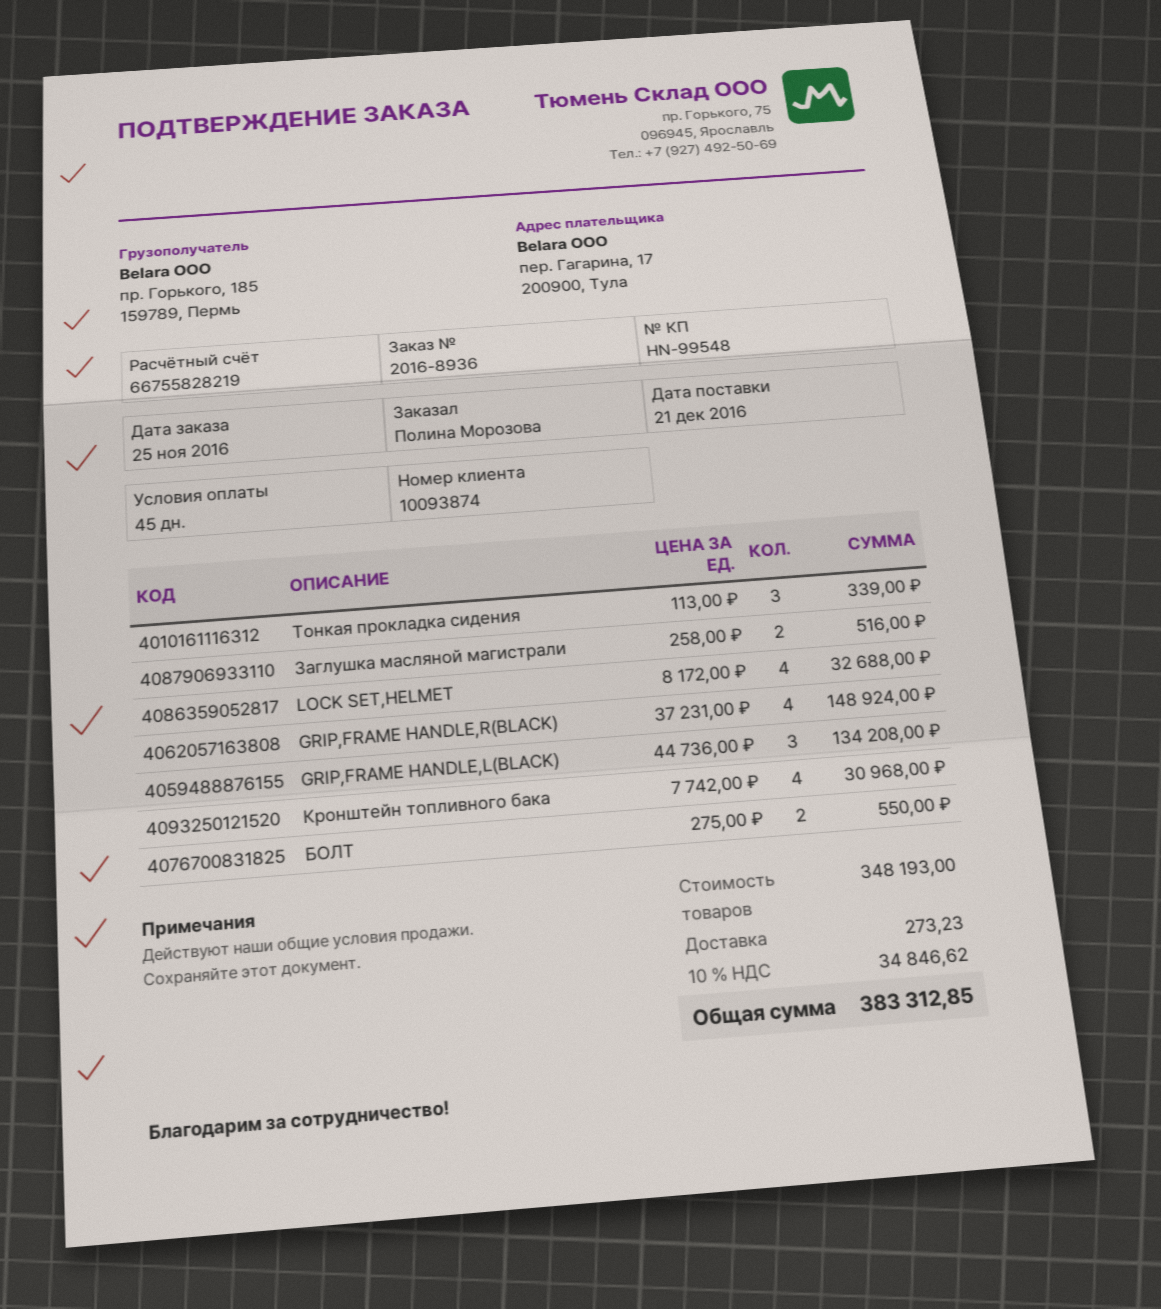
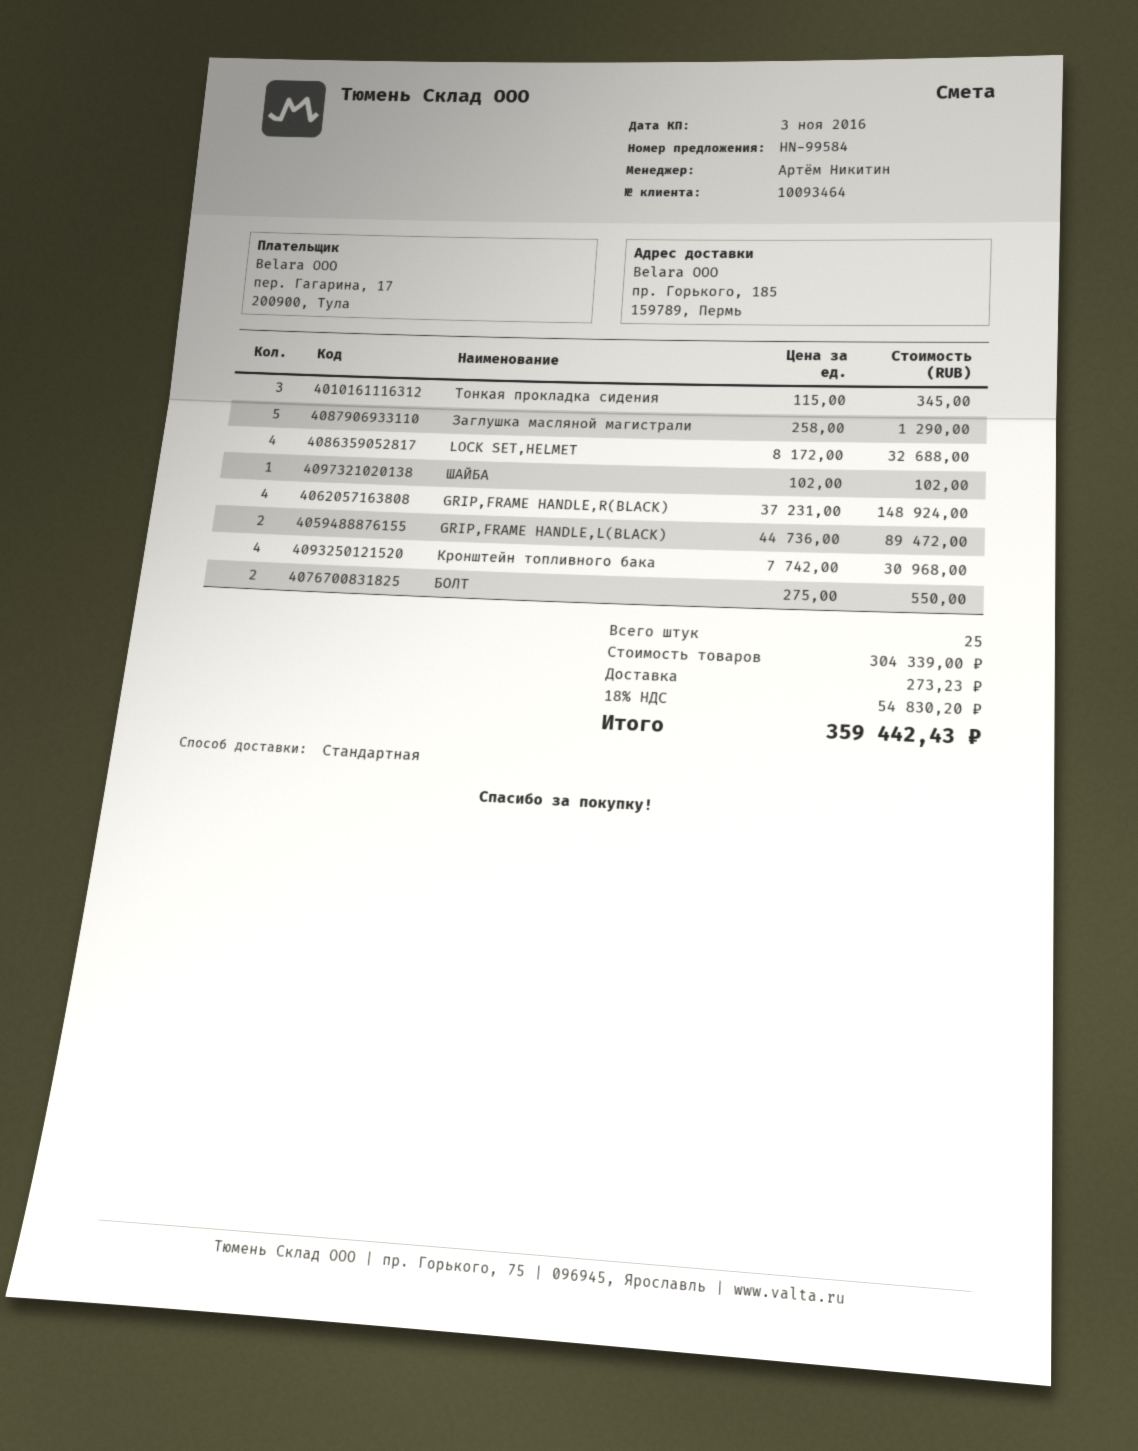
quote number: HN-99548 -> HN-99584
customer number: 10093874 -> 10093464
Тонкая прокладка сидения: 3 x 113.00 = 339.00 -> 3 x 115.00 = 345.00
Заглушка масляной магистрали: 2 x 258.00 = 516.00 -> 5 x 258.00 = 1290.00
GRIP,FRAME HANDLE,L(BLACK): 3 x 44736.00 = 134208.00 -> 2 x 44736.00 = 89472.00
ШАЙБА: none -> 1 x 102.00 = 102.00
subtotal: 348193.00 -> 304339.00
tax: 10% = 34846.62 -> 18% = 54830.20
total: 383312.85 -> 359442.43

